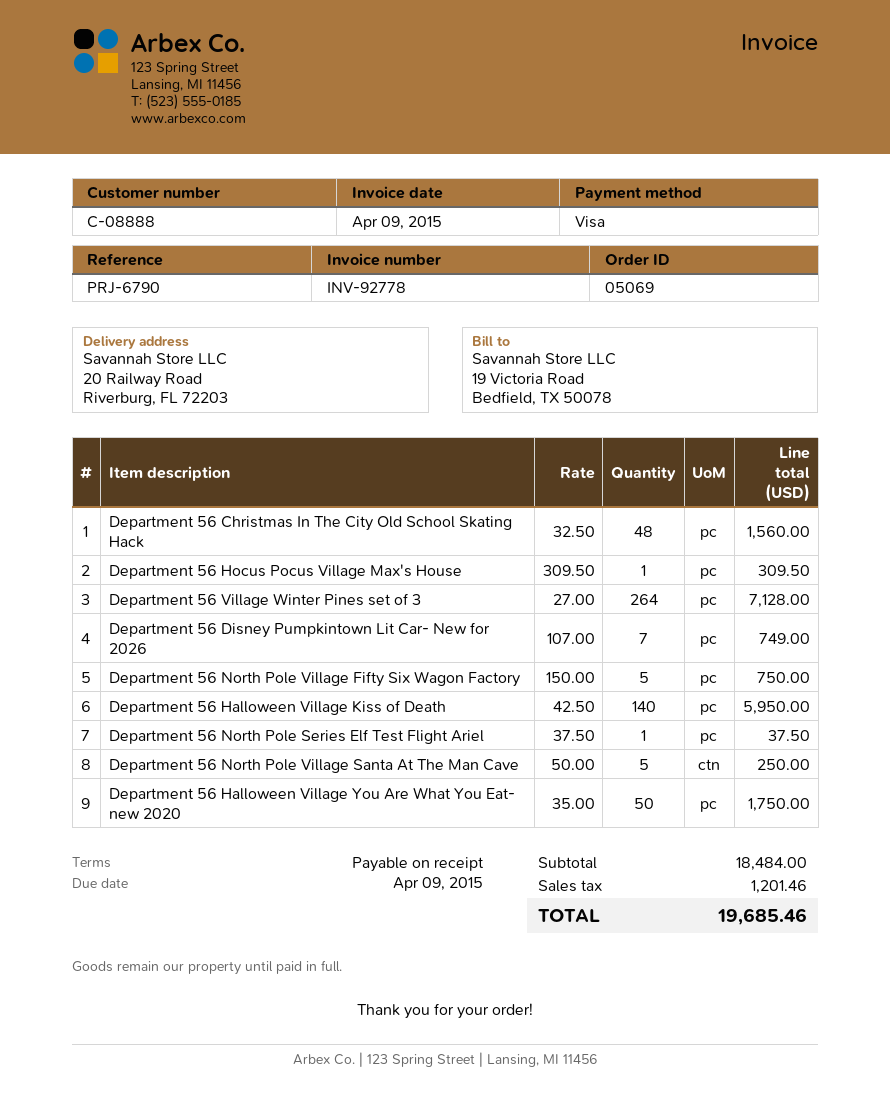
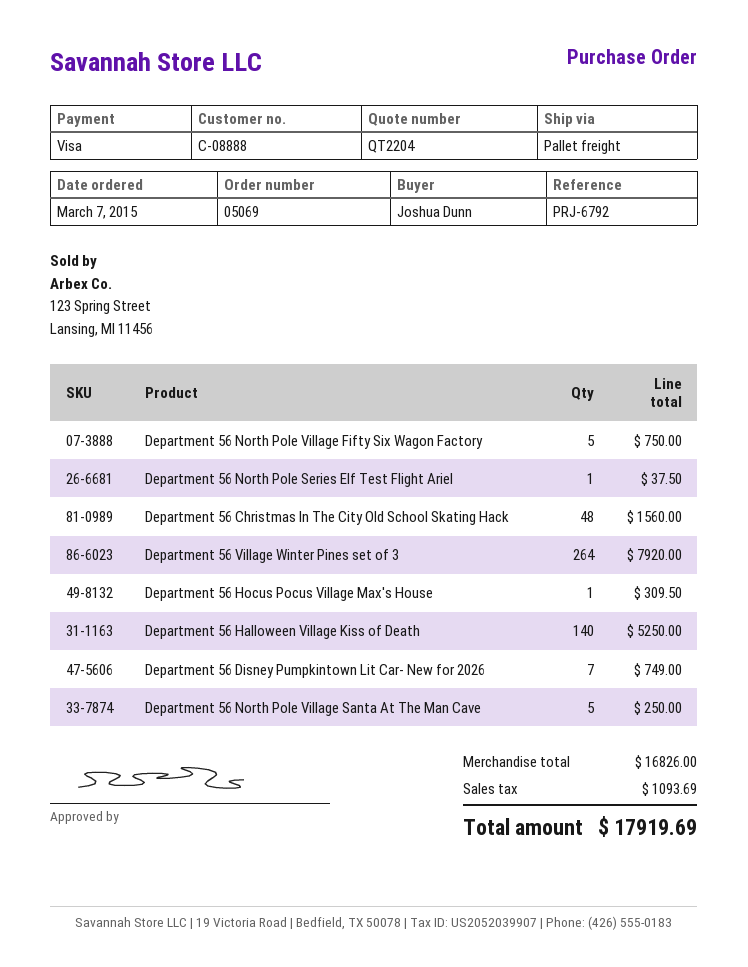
reference: PRJ-6790 -> PRJ-6792
Department 56 Village Winter Pines set of 3: 264 for 7128.00 -> 264 for 7920.00
Department 56 Halloween Village Kiss of Death: 140 for 5950.00 -> 140 for 5250.00
Department 56 Halloween Village You Are What You Eat- new 2020: 50 for 1750.00 -> none
subtotal: 18484.00 -> 16826.00
tax: 1201.46 -> 1093.69
total: 19685.46 -> 17919.69

